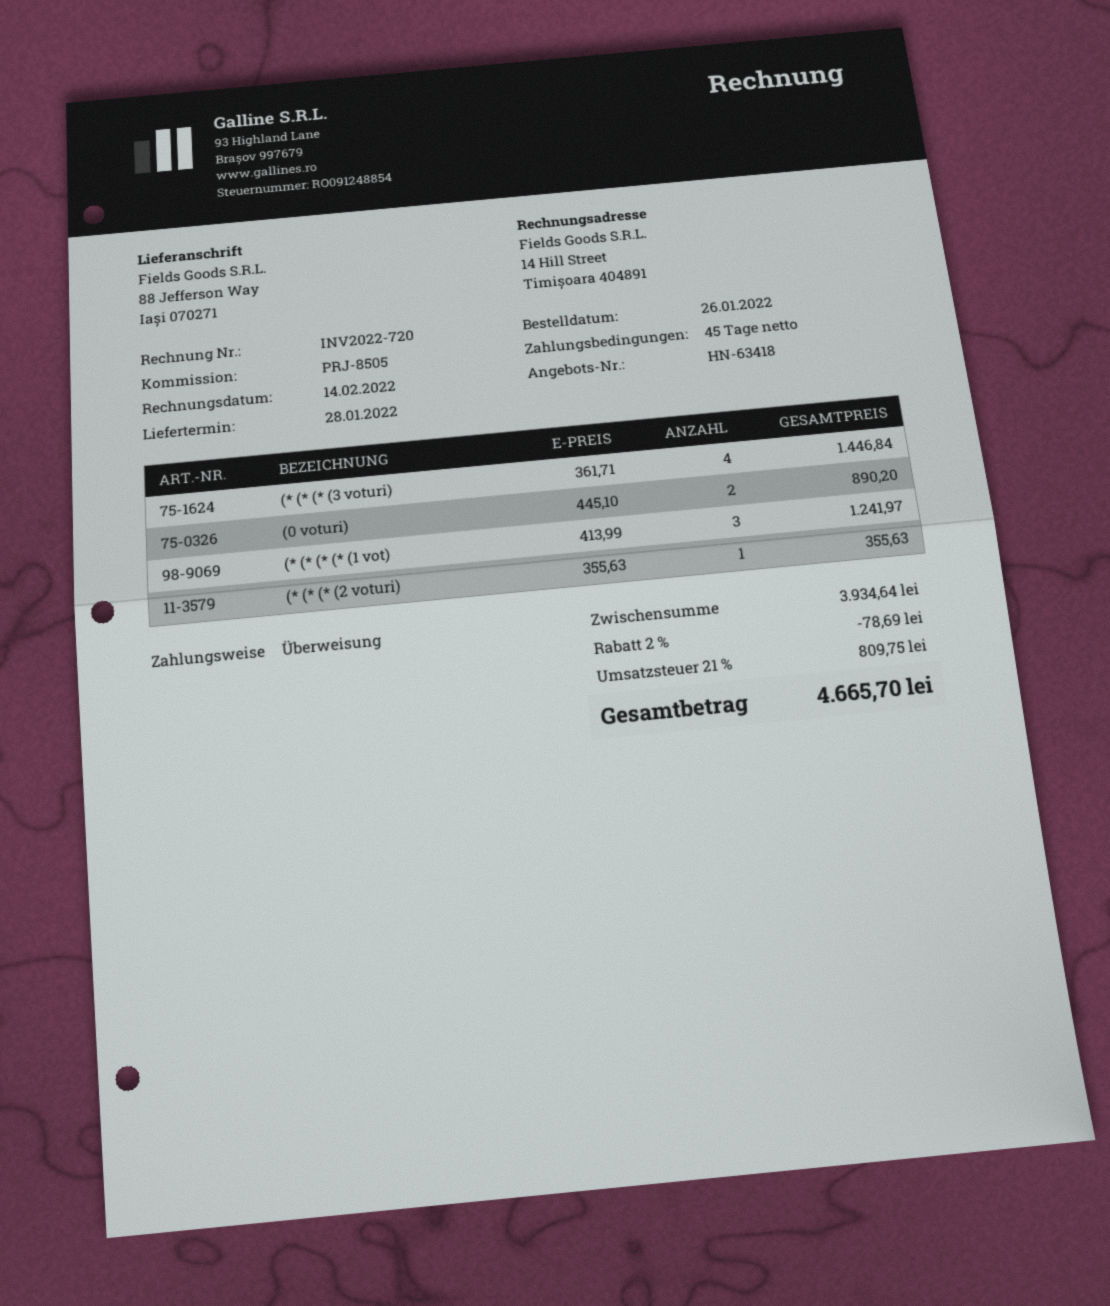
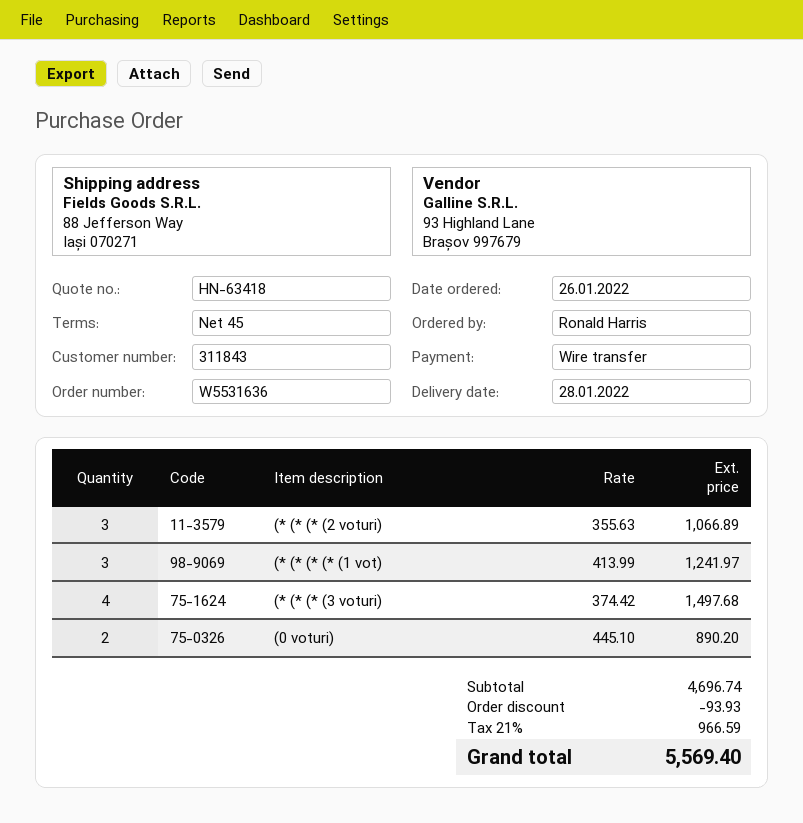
(* (* (* (3 voturi): 4 x 361.71 = 1446.84 -> 4 x 374.42 = 1497.68
(* (* (* (2 voturi): 1 x 355.63 = 355.63 -> 3 x 355.63 = 1066.89
subtotal: 3934.64 -> 4696.74
discount: 78.69 -> 93.93
tax: 21% = 809.75 -> 21% = 966.59
total: 4665.70 -> 5569.40

